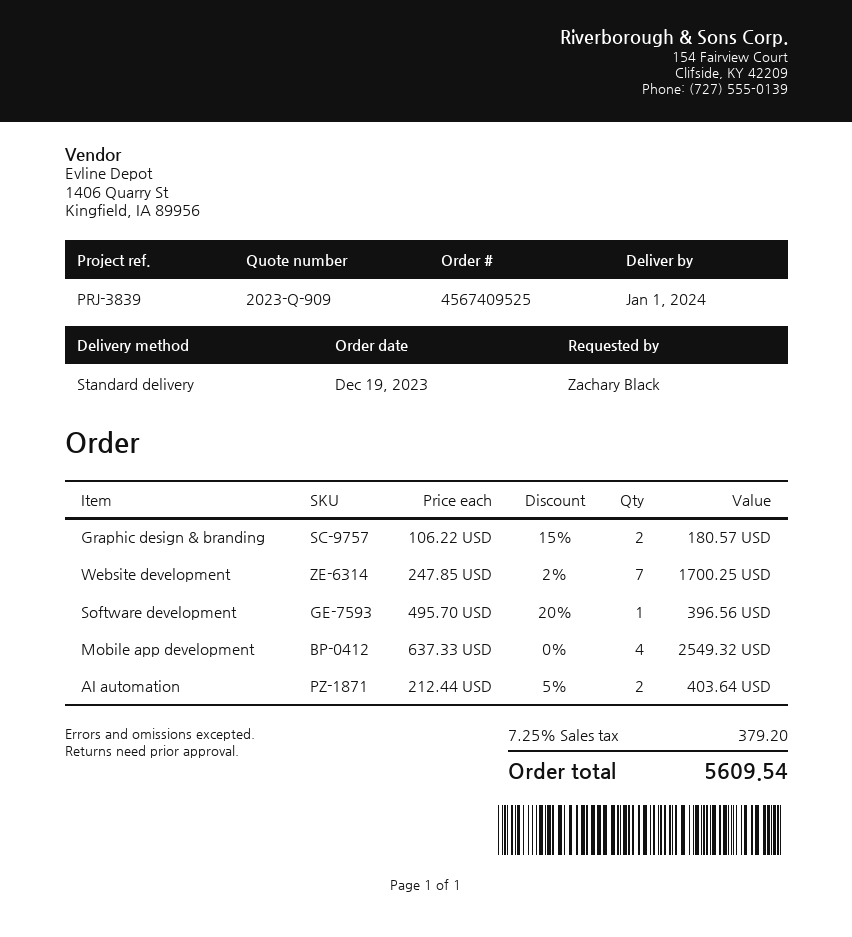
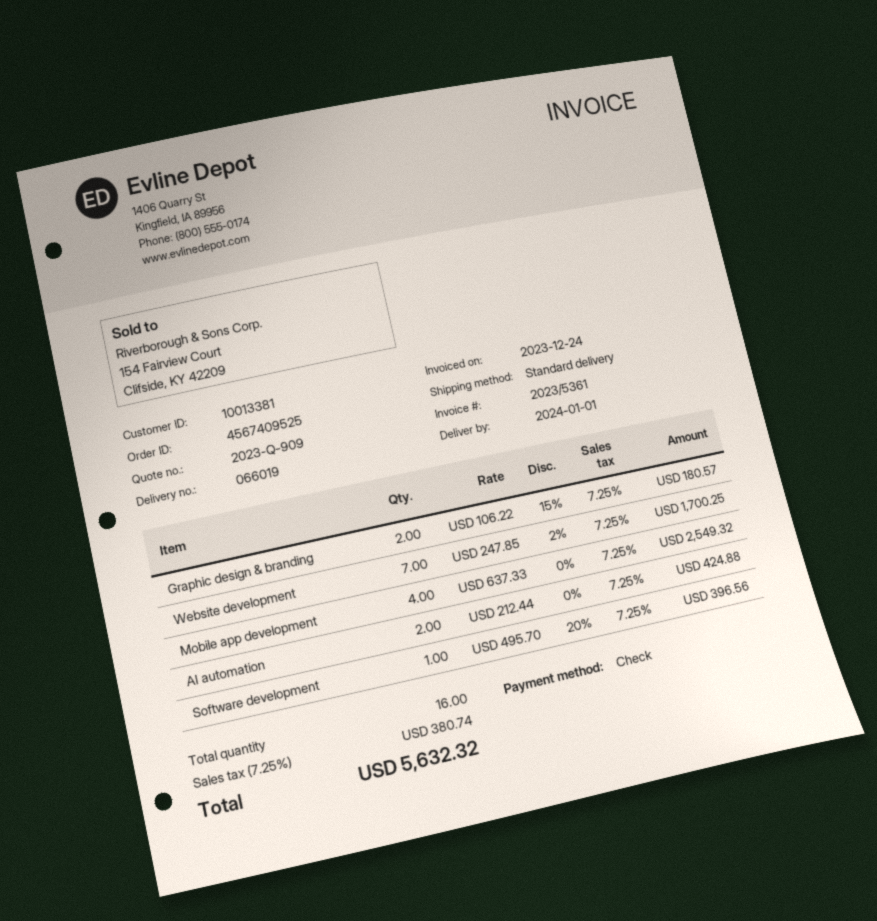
AI automation: 2 x 212.44 - 5% = 403.64 -> 2 x 212.44 = 424.88
tax: 7.25% = 379.20 -> 7.25% = 380.74
total: 5609.54 -> 5632.32

